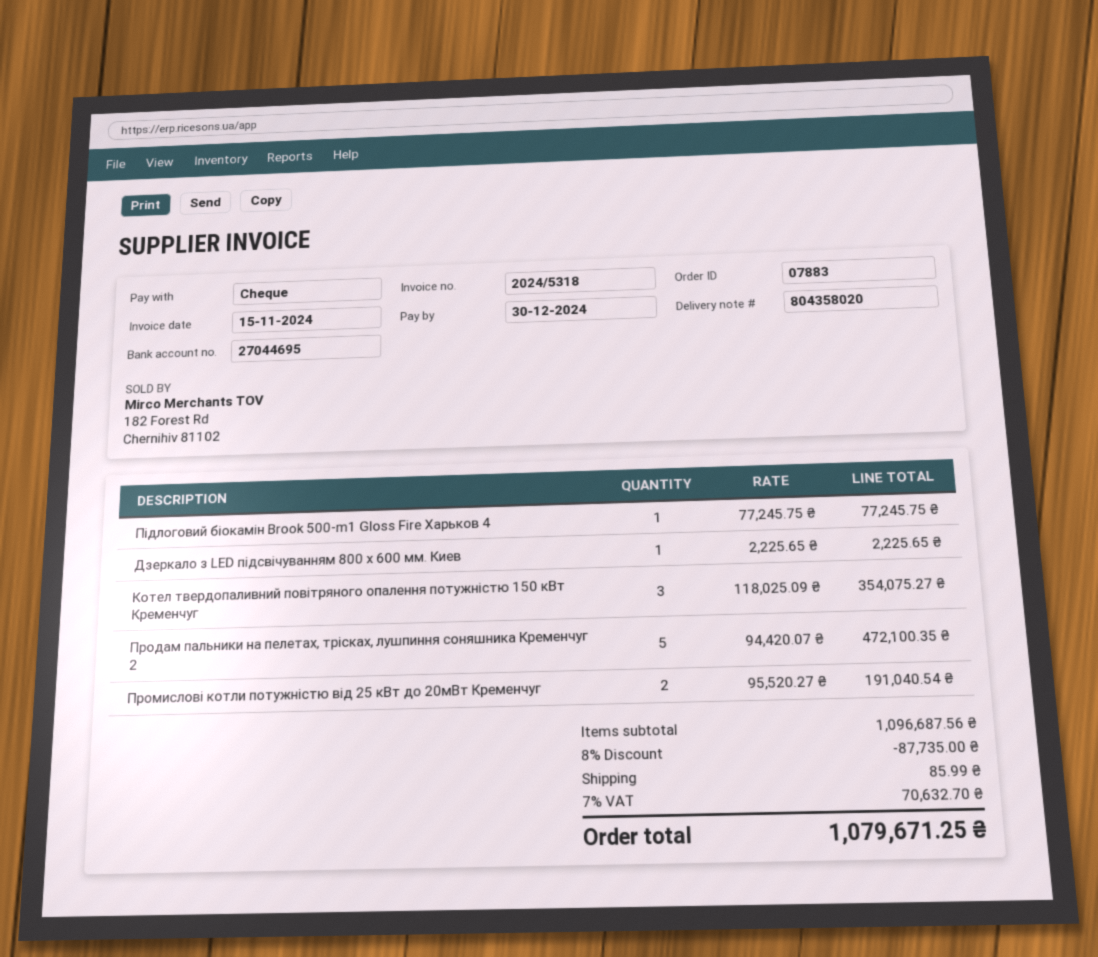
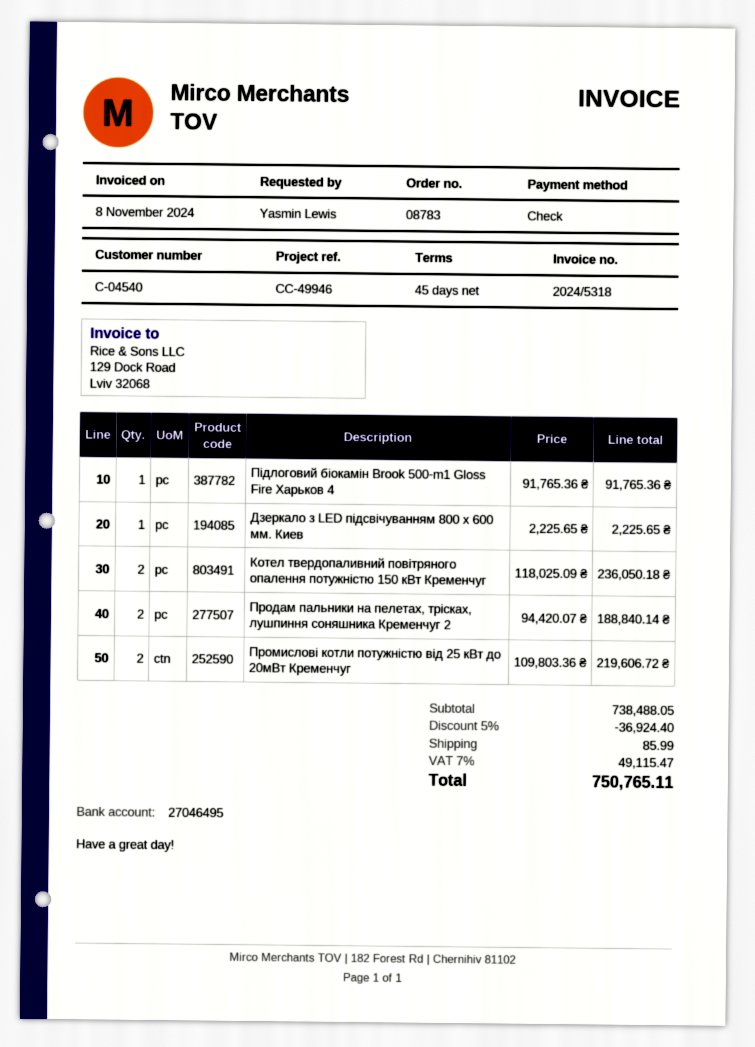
order number: 07883 -> 08783
invoice date: 2024-11-15 -> 2024-11-08
bank account: 27044695 -> 27046495
Підлоговий біокамін Brook 500-m1 Gloss Fire Харьков 4: 1 x 77245.75 = 77245.75 -> 1 x 91765.36 = 91765.36
Котел твердопаливний повітряного опалення потужністю 150 кВт Кременчуг: 3 x 118025.09 = 354075.27 -> 2 x 118025.09 = 236050.18
Продам пальники на пелетах, трісках, лушпиння соняшника Кременчуг 2: 5 x 94420.07 = 472100.35 -> 2 x 94420.07 = 188840.14
Промислові котли потужністю від 25 кВт до 20мВт Кременчуг: 2 x 95520.27 = 191040.54 -> 2 x 109803.36 = 219606.72
subtotal: 1096687.56 -> 738488.05
discount: 8% = 87735.00 -> 5% = 36924.40
tax: 7% = 70632.70 -> 7% = 49115.47
total: 1079671.25 -> 750765.11

